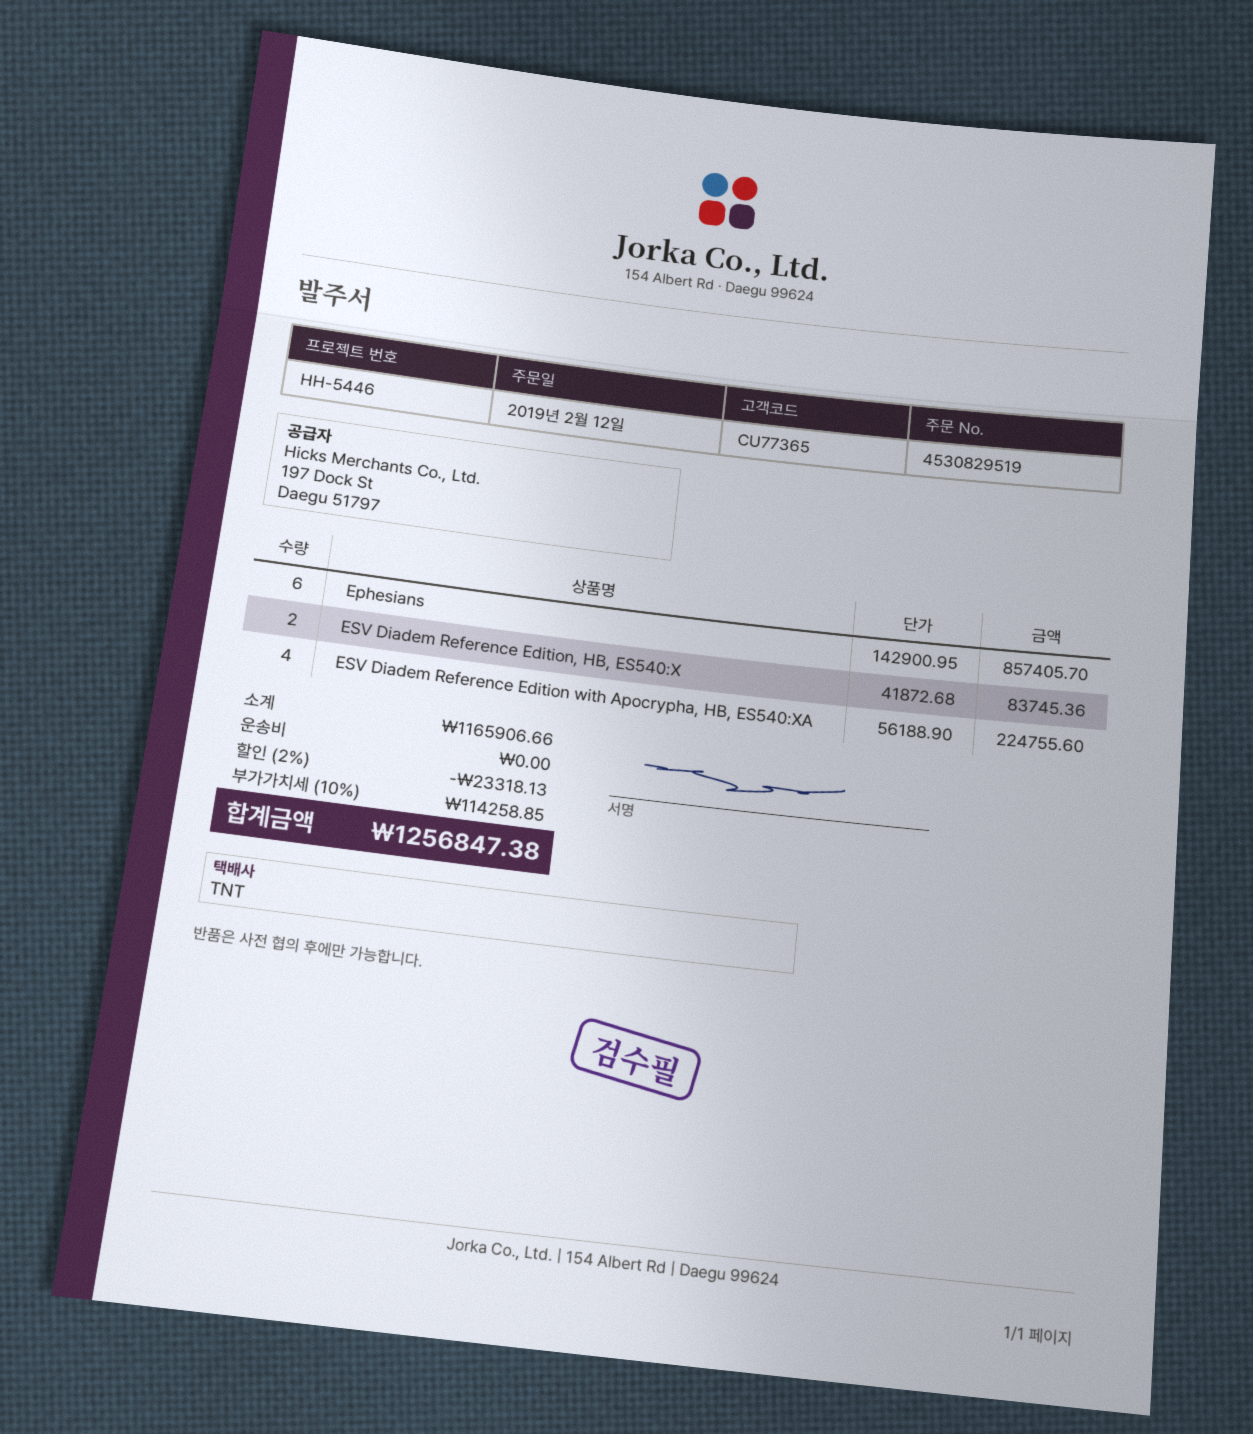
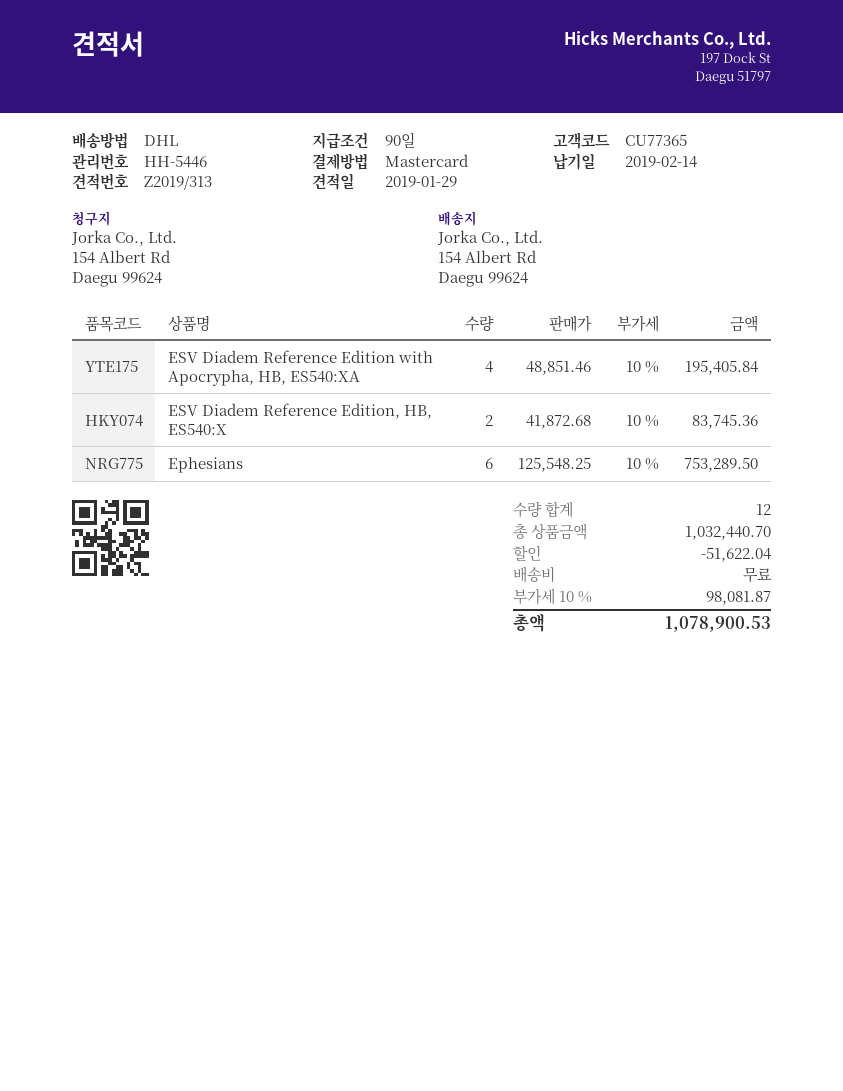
shipping method: TNT -> DHL
Ephesians: 6 x 142900.95 = 857405.70 -> 6 x 125548.25 = 753289.50
ESV Diadem Reference Edition with Apocrypha, HB, ES540:XA: 4 x 56188.90 = 224755.60 -> 4 x 48851.46 = 195405.84
subtotal: 1165906.66 -> 1032440.70
discount: 23318.13 -> 51622.04
tax: 10% = 114258.85 -> 10% = 98081.87
total: 1256847.38 -> 1078900.53

